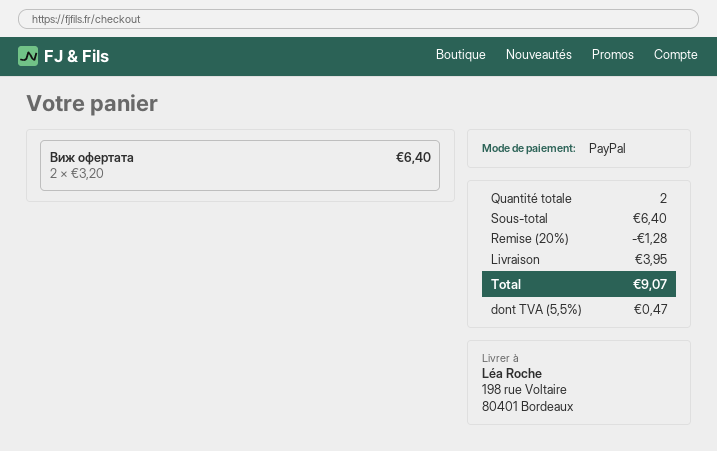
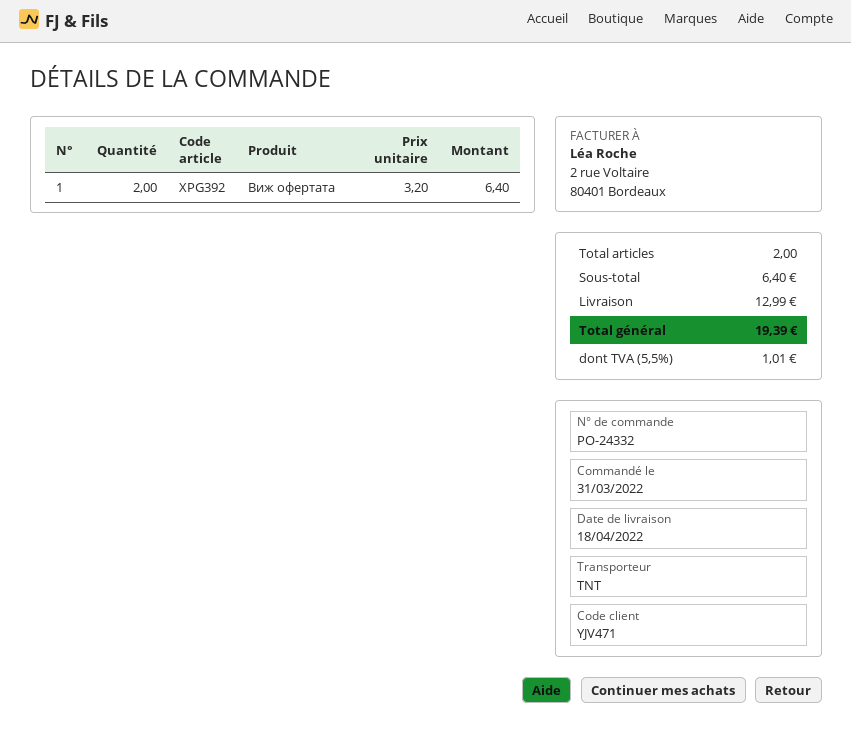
discount: 20% = 1.28 -> none
shipping: 3.95 -> 12.99
tax: 5.5% = 0.47 -> 5.5% = 1.01
total: 9.07 -> 19.39

